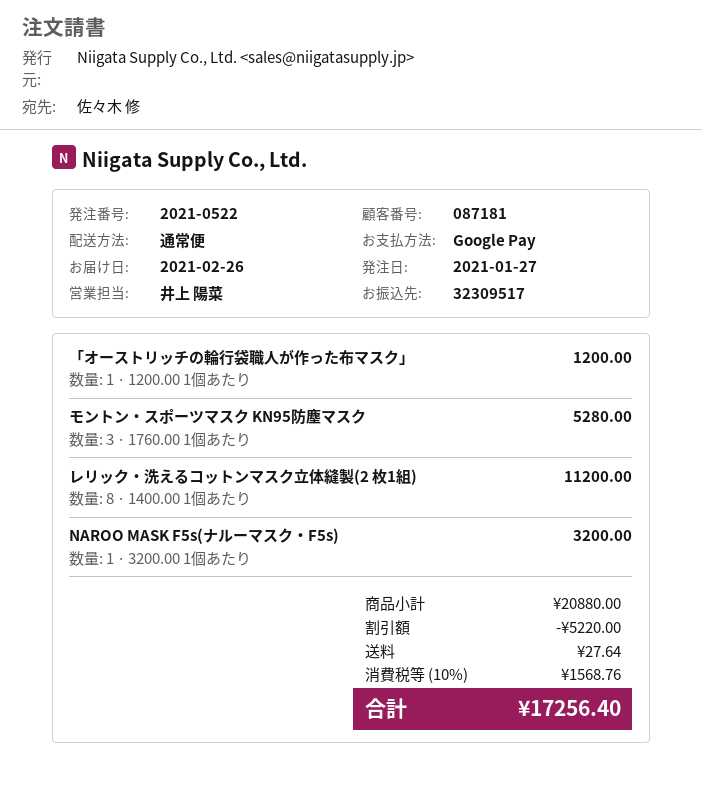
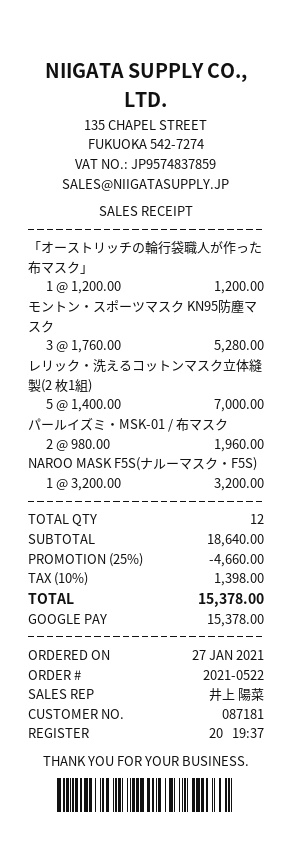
レリック・洗えるコットンマスク立体縫製(2 枚1組): 8 x 1400.00 = 11200.00 -> 5 x 1400.00 = 7000.00
パールイズミ・MSK-01 / 布マスク: none -> 2 x 980.00 = 1960.00
subtotal: 20880.00 -> 18640.00
discount: 5220.00 -> 4660.00
shipping: 27.64 -> none
tax: 10% = 1568.76 -> 10% = 1398.00
total: 17256.40 -> 15378.00

